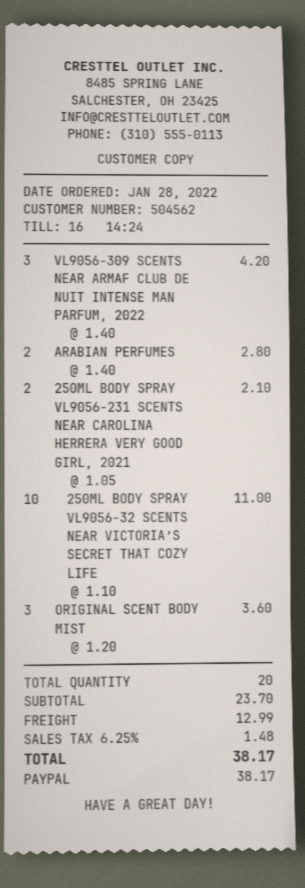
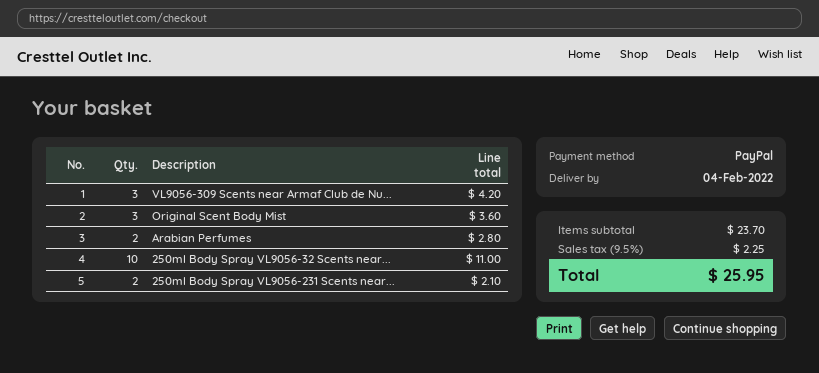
shipping: 12.99 -> none
tax: 6.25% = 1.48 -> 9.5% = 2.25
total: 38.17 -> 25.95

